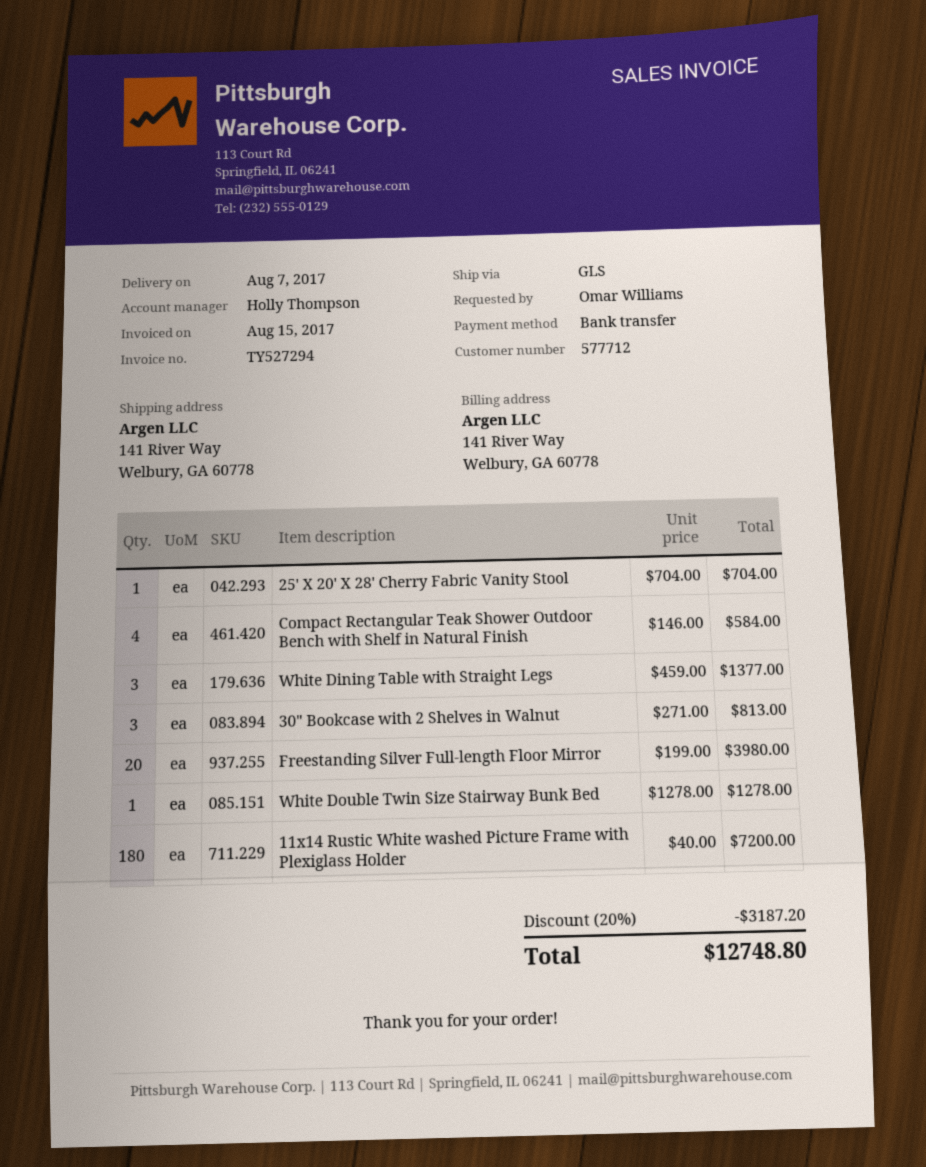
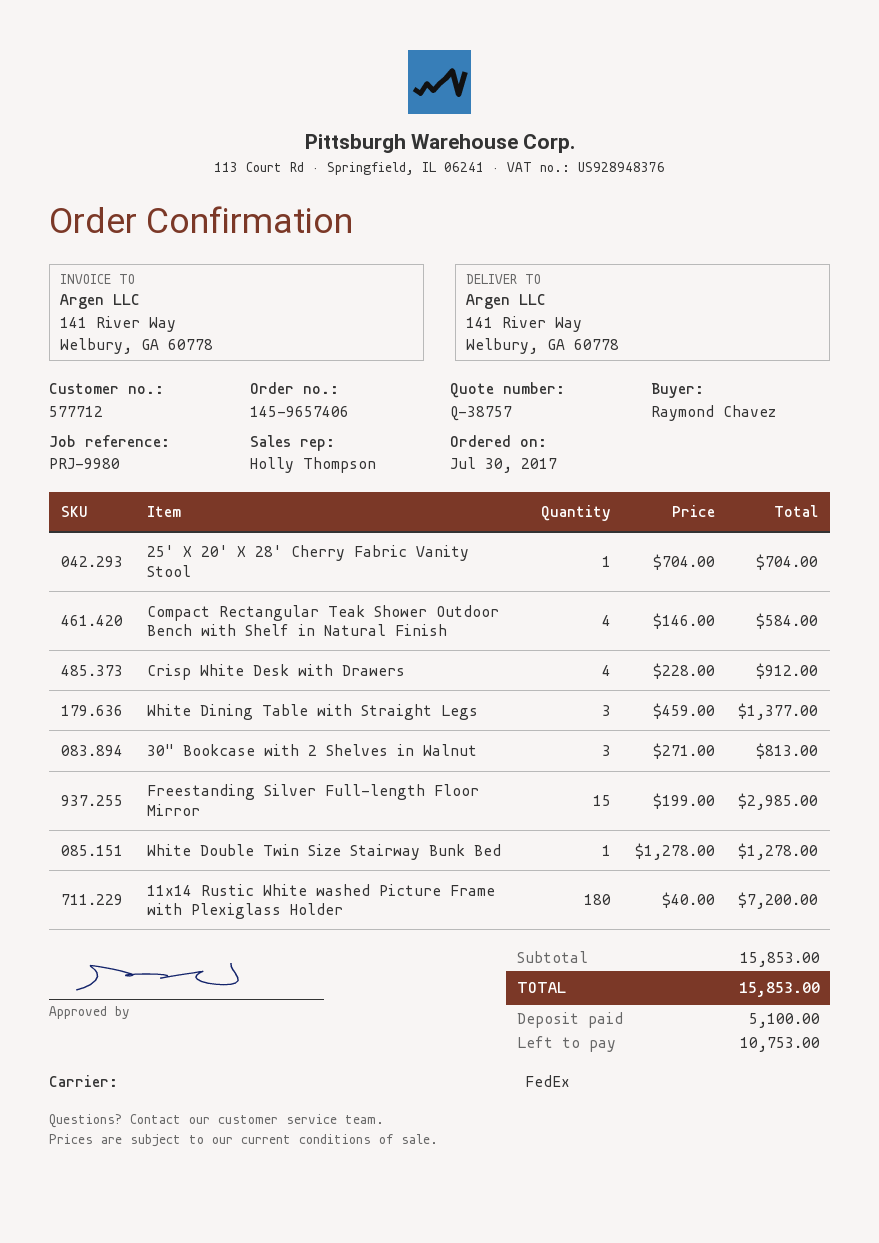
ordered by: Omar Williams -> Raymond Chavez
shipping method: GLS -> FedEx
Freestanding Silver Full-length Floor Mirror: 20 x 199.00 = 3980.00 -> 15 x 199.00 = 2985.00
Crisp White Desk with Drawers: none -> 4 x 228.00 = 912.00
discount: 20% = 3187.20 -> none
total: 12748.80 -> 15853.00

